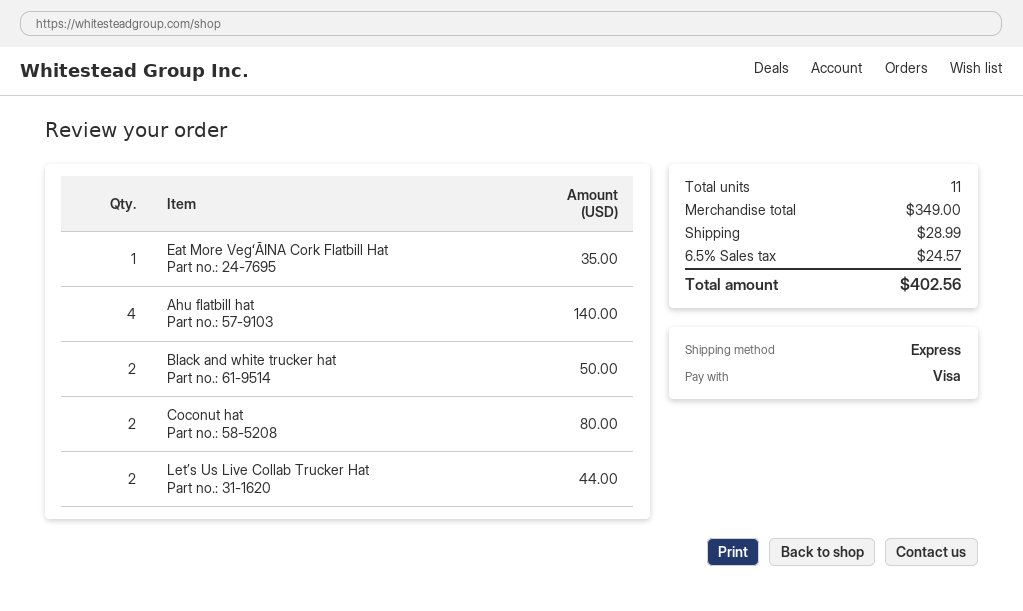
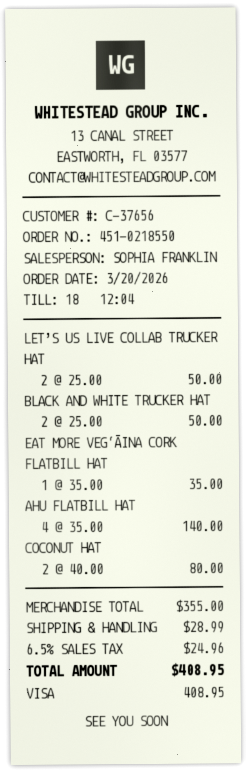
Let’s Us Live Collab Trucker Hat: 2 for 44.00 -> 2 for 50.00
subtotal: 349.00 -> 355.00
tax: 6.5% = 24.57 -> 6.5% = 24.96
total: 402.56 -> 408.95

